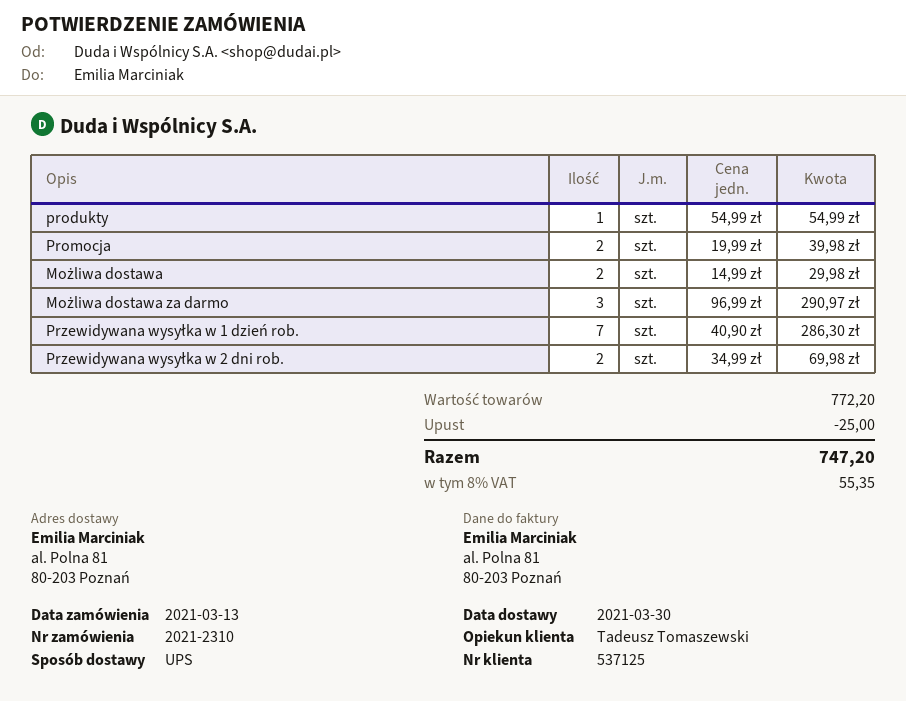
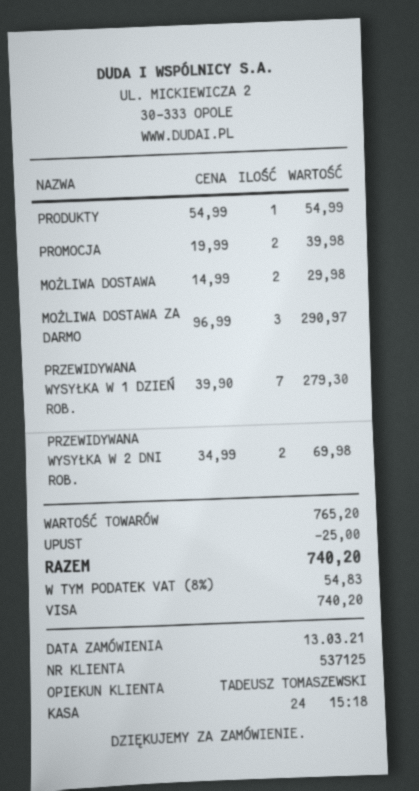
Przewidywana wysyłka w 1 dzień rob.: 7 x 40.90 = 286.30 -> 7 x 39.90 = 279.30
subtotal: 772.20 -> 765.20
tax: 8% = 55.35 -> 8% = 54.83
total: 747.20 -> 740.20

